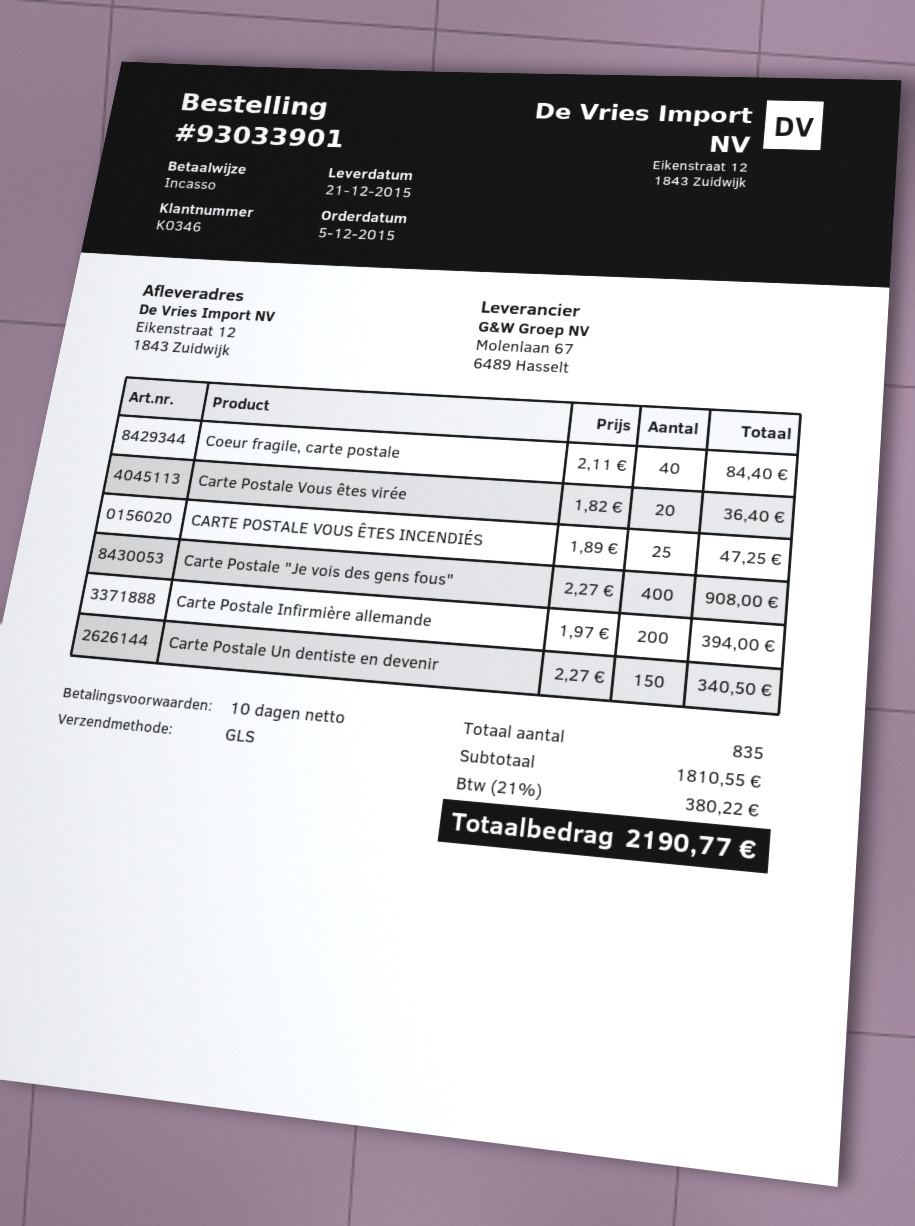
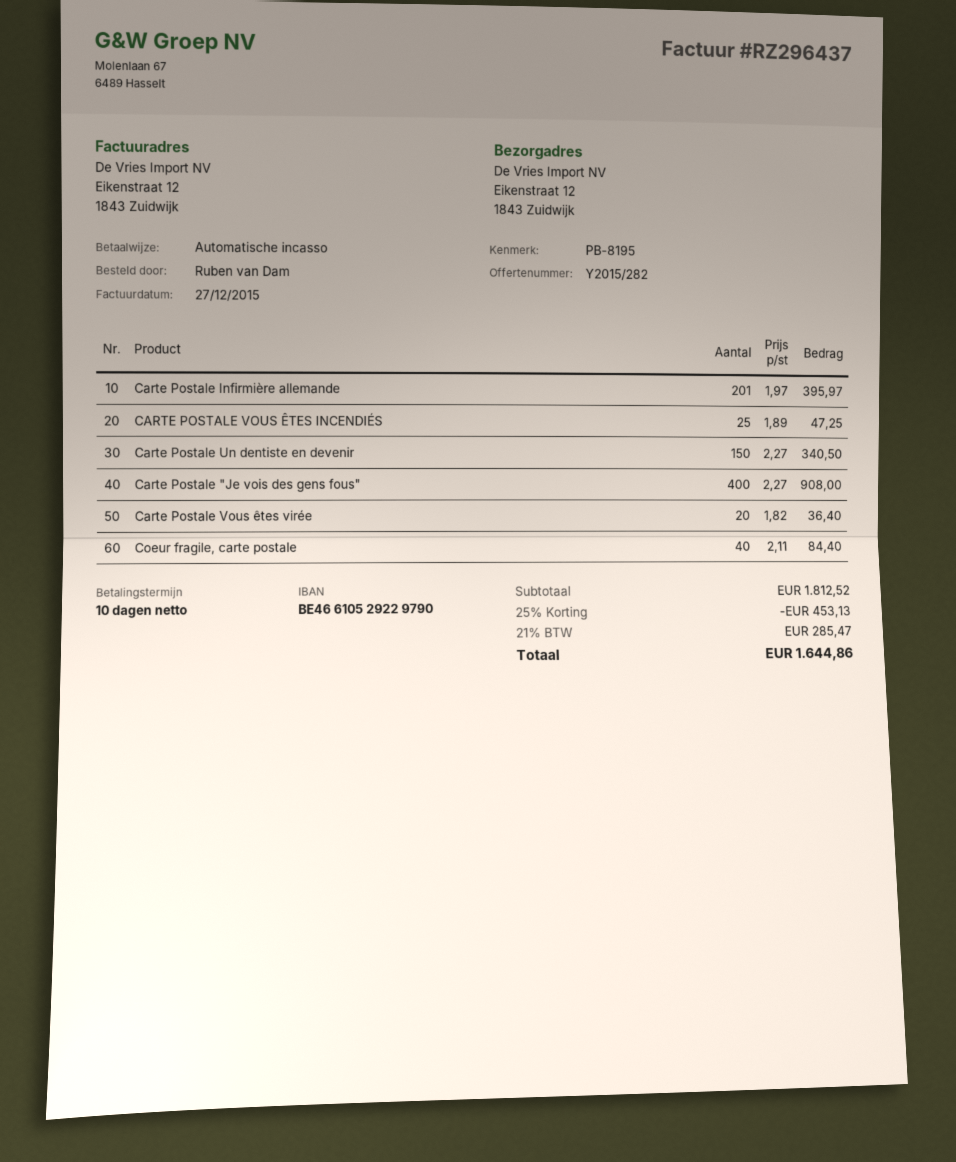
Carte Postale Infirmière allemande: 200 x 1.97 = 394.00 -> 201 x 1.97 = 395.97
subtotal: 1810.55 -> 1812.52
discount: none -> 25% = 453.13
tax: 21% = 380.22 -> 21% = 285.47
total: 2190.77 -> 1644.86

